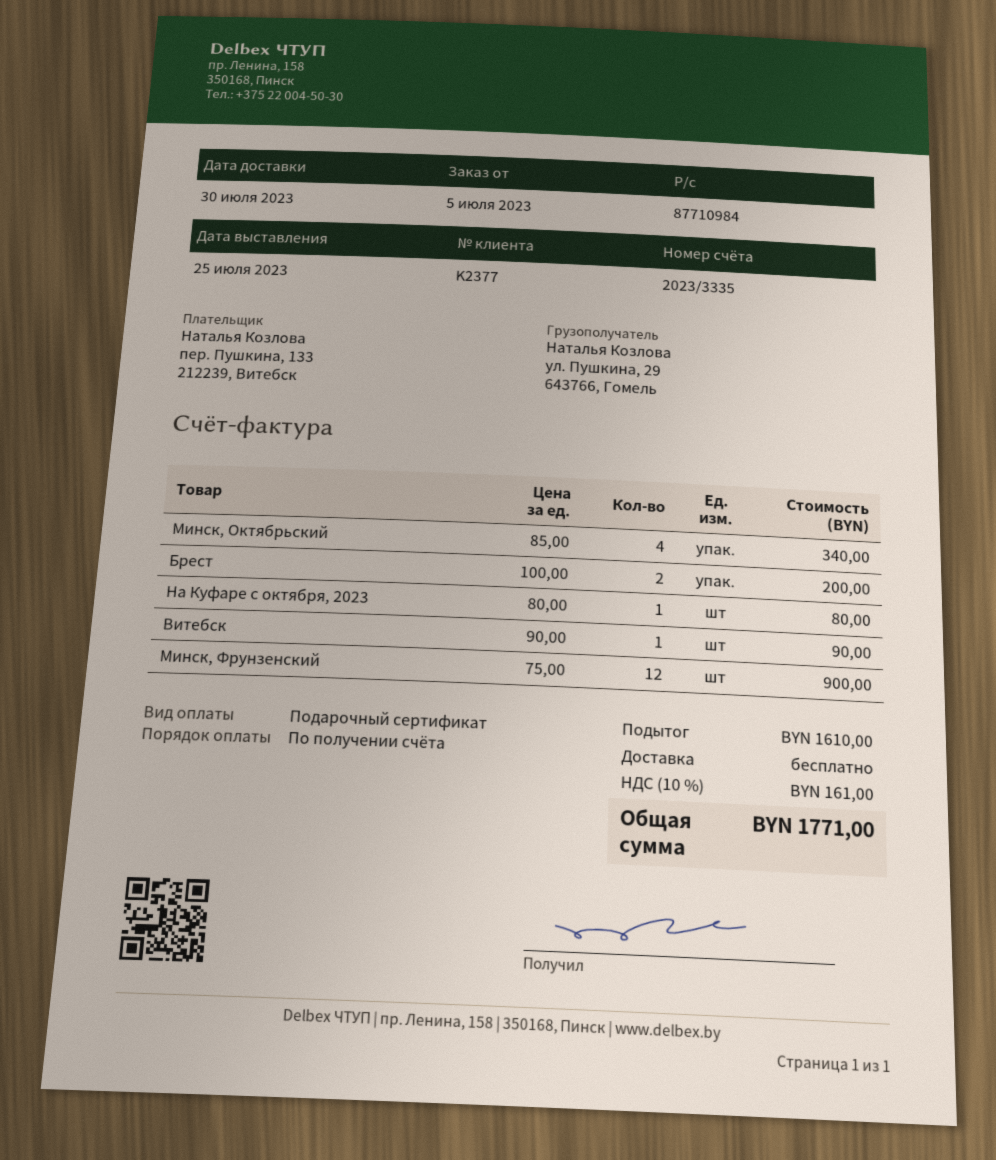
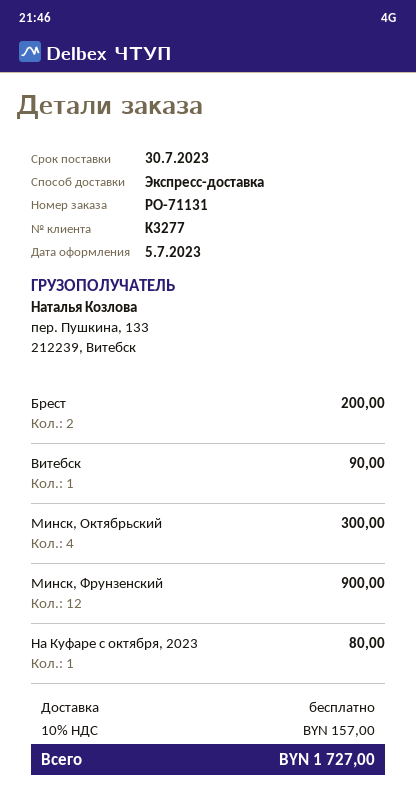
customer number: K2377 -> K3277
ship to: ул. Пушкина, 29, 643766, Гомель -> пер. Пушкина, 133, 212239, Витебск
Минск, Октябрьский: 4 for 340.00 -> 4 for 300.00
tax: 10% = 161.00 -> 10% = 157.00
total: 1771.00 -> 1727.00

